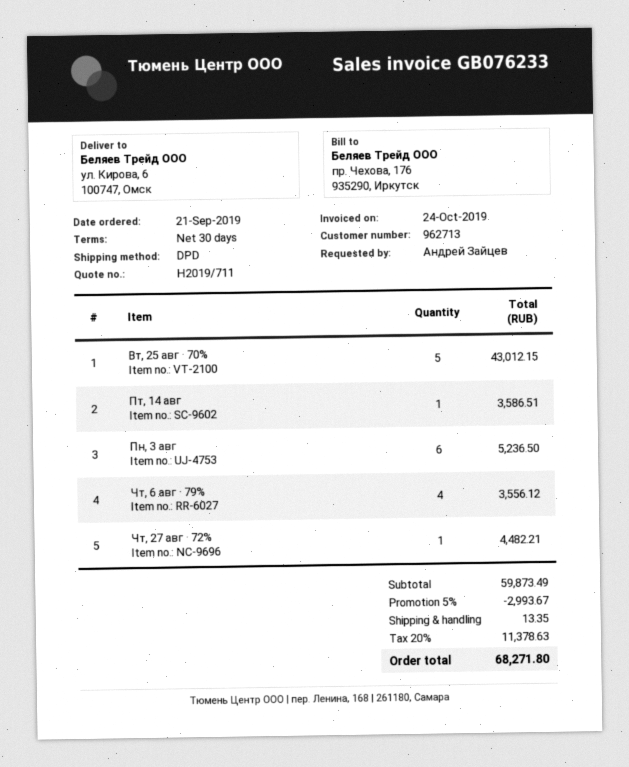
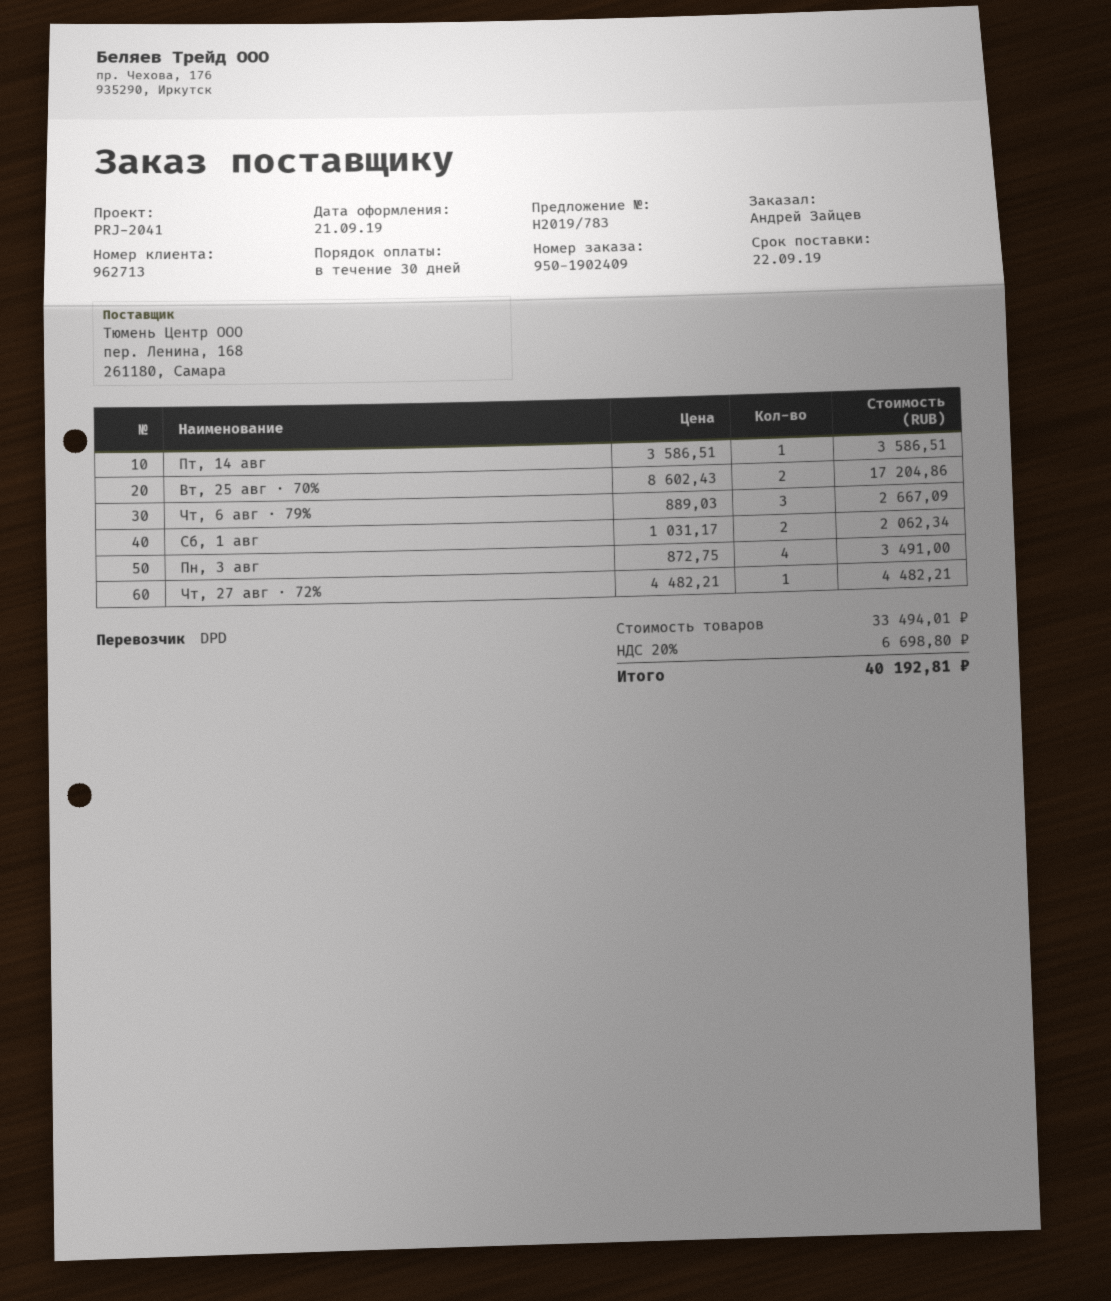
quote number: H2019/711 -> H2019/783
Вт, 25 авг · 70%: 5 for 43012.15 -> 2 for 17204.86
Пн, 3 авг: 6 for 5236.50 -> 4 for 3491.00
Чт, 6 авг · 79%: 4 for 3556.12 -> 3 for 2667.09
Сб, 1 авг: none -> 2 for 2062.34
subtotal: 59873.49 -> 33494.01
discount: 5% = 2993.67 -> none
shipping: 13.35 -> none
tax: 20% = 11378.63 -> 20% = 6698.80
total: 68271.80 -> 40192.81

